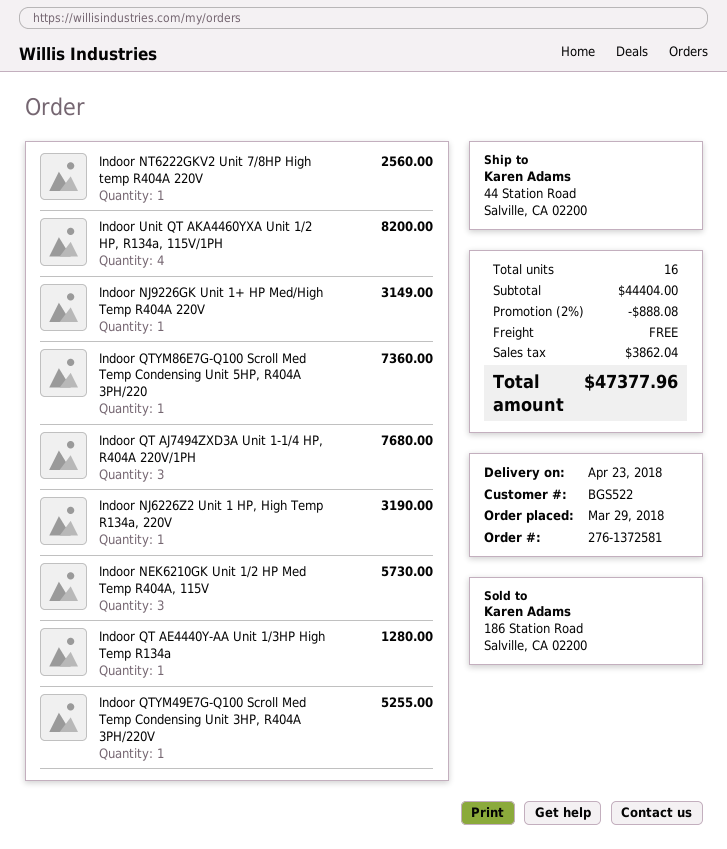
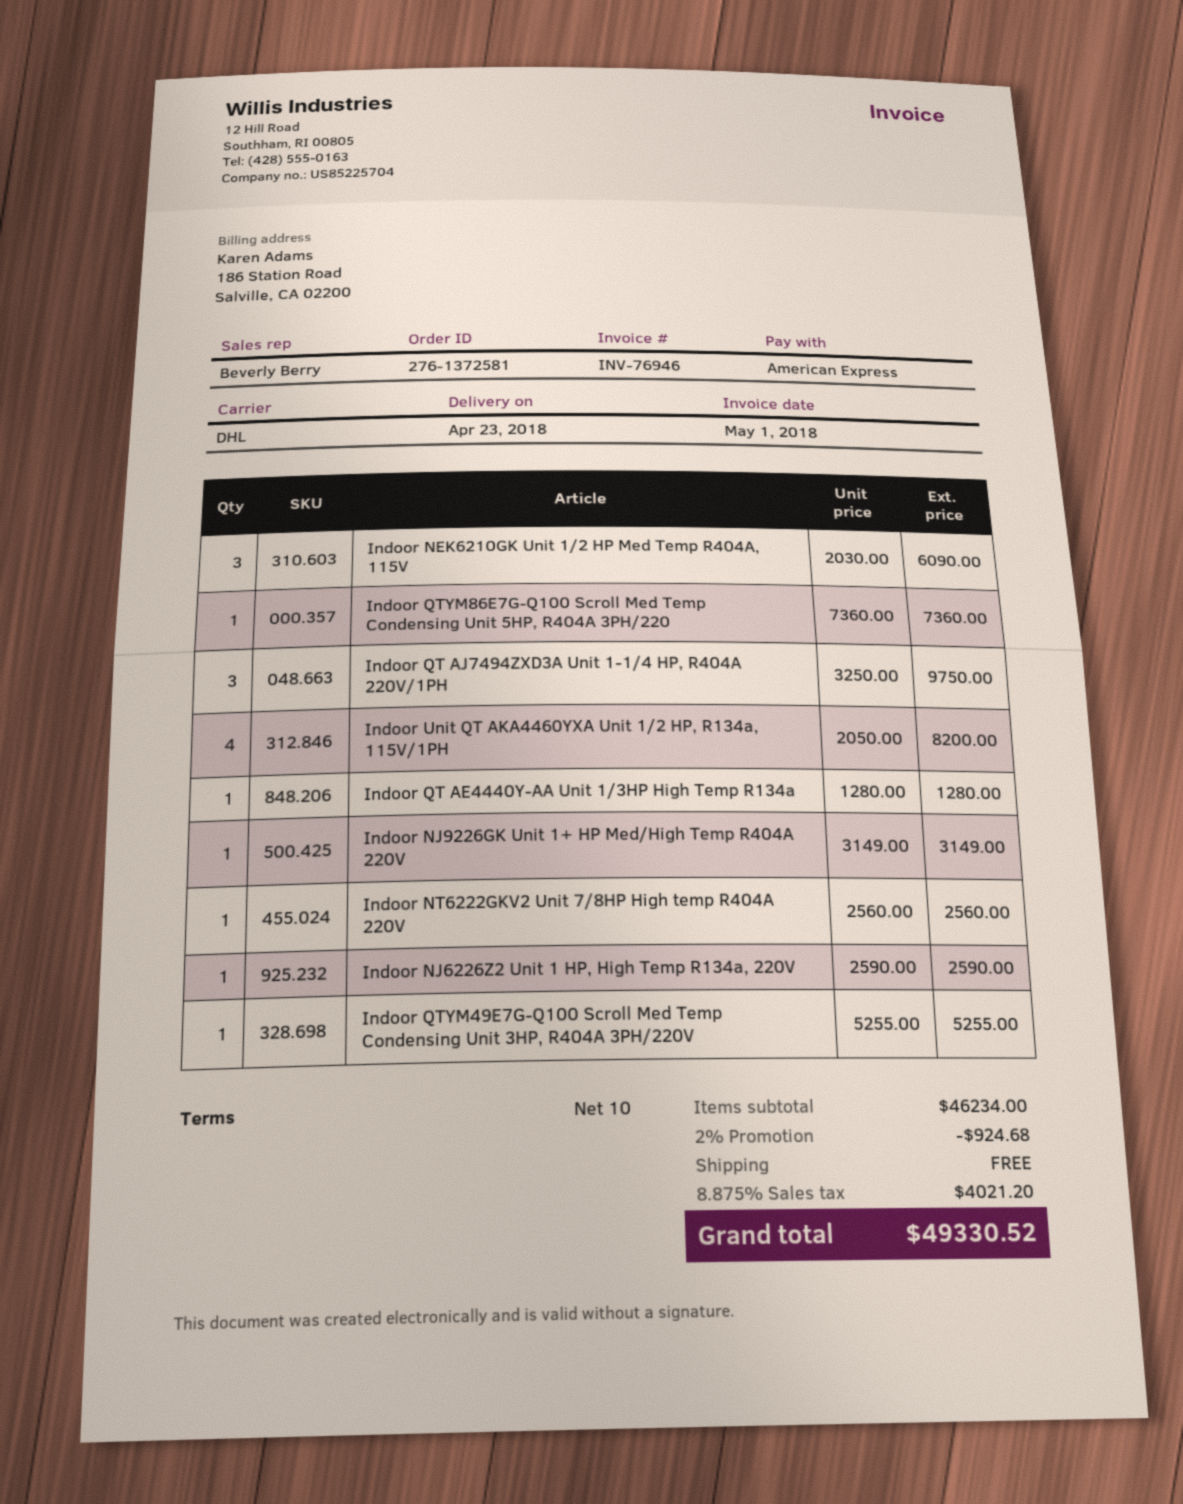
Indoor QT AJ7494ZXD3A Unit 1-1/4 HP, R404A 220V/1PH: 3 for 7680.00 -> 3 for 9750.00
Indoor NJ6226Z2 Unit 1 HP, High Temp R134a, 220V: 1 for 3190.00 -> 1 for 2590.00
Indoor NEK6210GK Unit 1/2 HP Med Temp R404A, 115V: 3 for 5730.00 -> 3 for 6090.00
subtotal: 44404.00 -> 46234.00
discount: 2% = 888.08 -> 2% = 924.68
tax: 3862.04 -> 4021.20
total: 47377.96 -> 49330.52

